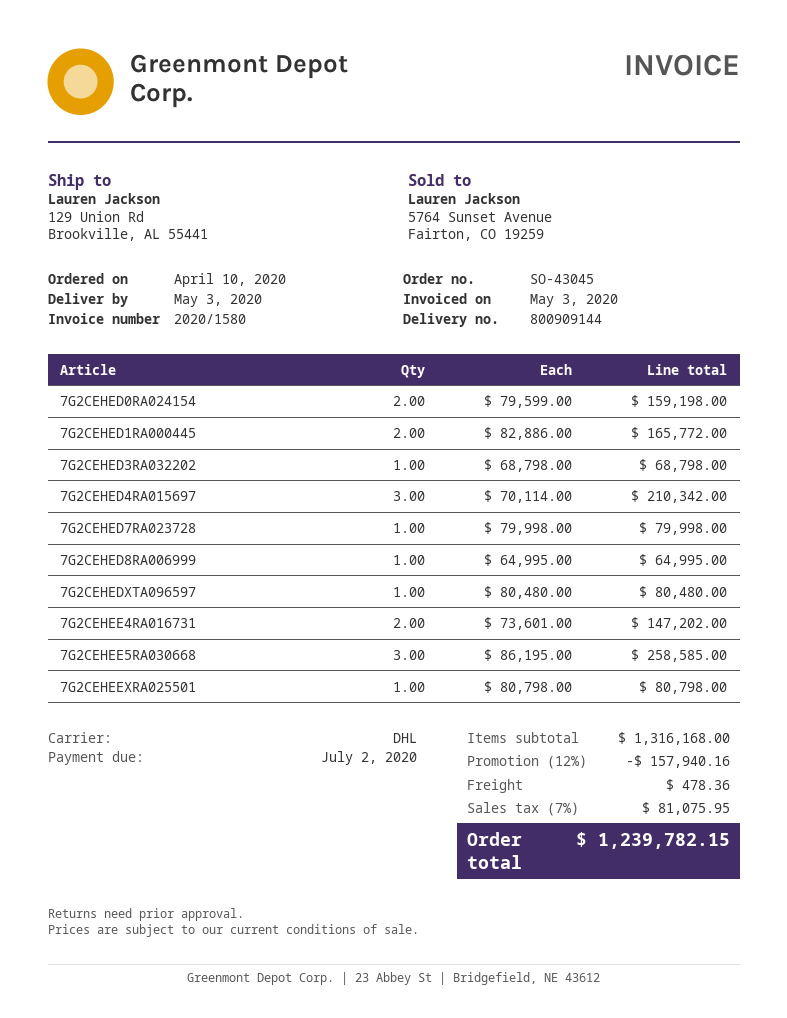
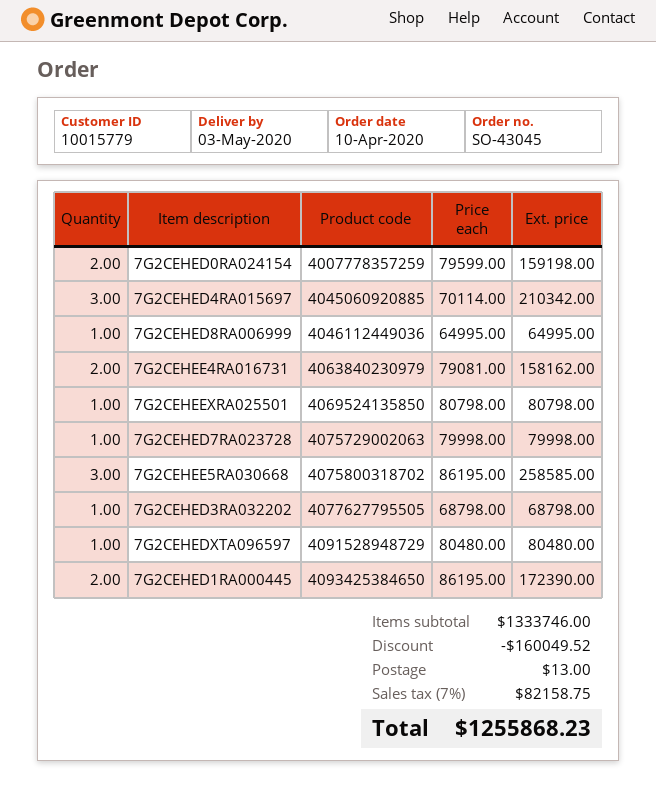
7G2CEHED1RA000445: 2 x 82886.00 = 165772.00 -> 2 x 86195.00 = 172390.00
7G2CEHEE4RA016731: 2 x 73601.00 = 147202.00 -> 2 x 79081.00 = 158162.00
subtotal: 1316168.00 -> 1333746.00
discount: 157940.16 -> 160049.52
shipping: 478.36 -> 13.00
tax: 7% = 81075.95 -> 7% = 82158.75
total: 1239782.15 -> 1255868.23

